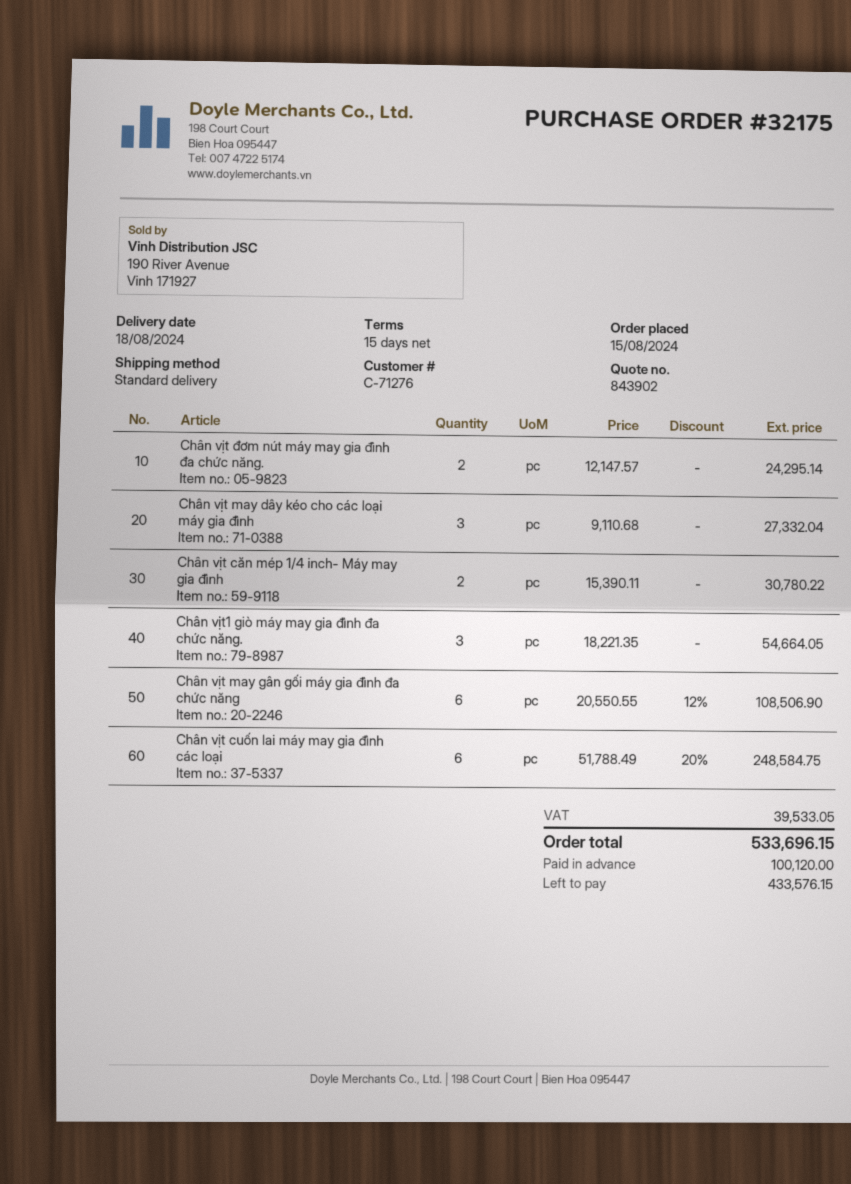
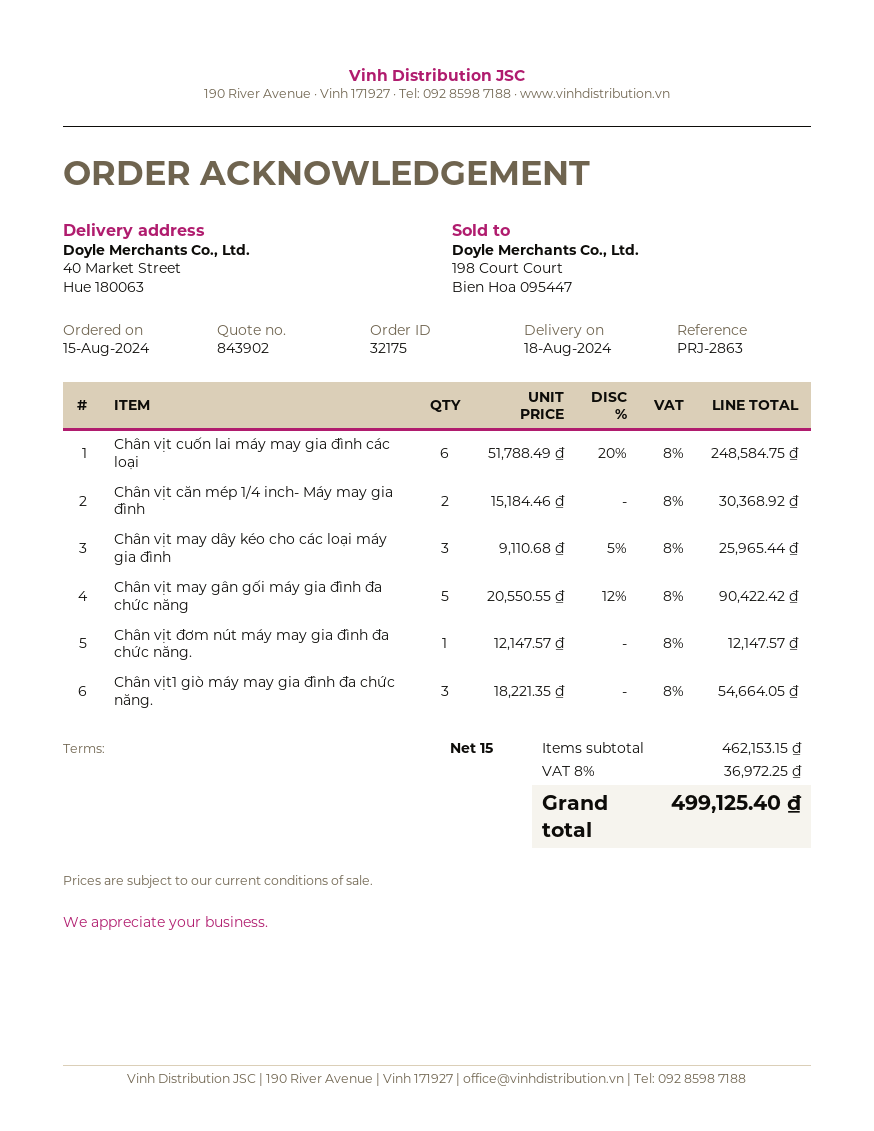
Chân vịt đơm nút máy may gia đình đa chức năng.: 2 x 12147.57 = 24295.14 -> 1 x 12147.57 = 12147.57
Chân vịt may dây kéo cho các loại máy gia đình: 3 x 9110.68 = 27332.04 -> 3 x 9110.68 - 5% = 25965.44
Chân vịt căn mép 1/4 inch- Máy may gia đình: 2 x 15390.11 = 30780.22 -> 2 x 15184.46 = 30368.92
Chân vịt may gân gối máy gia đình đa chức năng: 6 x 20550.55 - 12% = 108506.90 -> 5 x 20550.55 - 12% = 90422.42
tax: 39533.05 -> 36972.25
total: 533696.15 -> 499125.40

